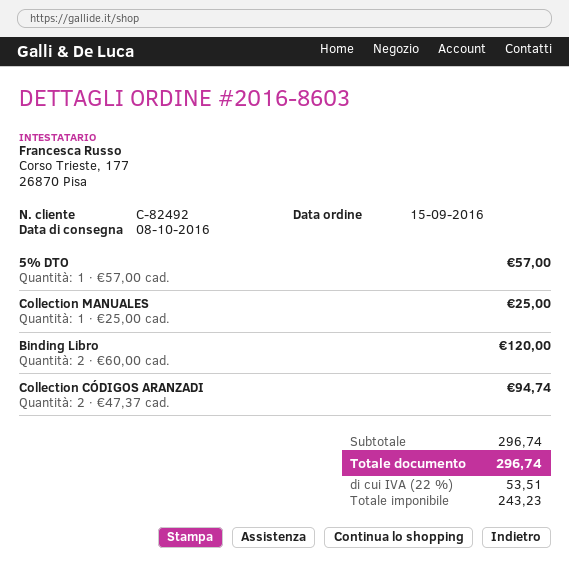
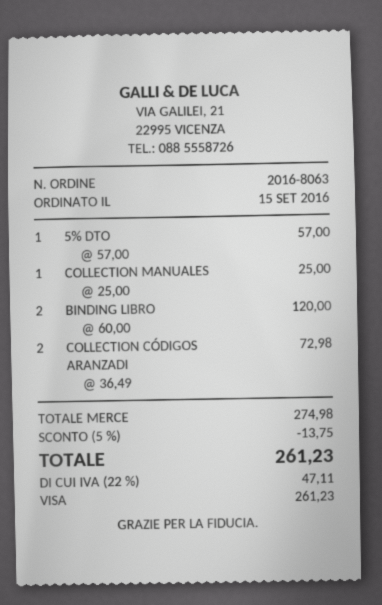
order number: 2016-8603 -> 2016-8063
Collection CÓDIGOS ARANZADI: 2 x 47.37 = 94.74 -> 2 x 36.49 = 72.98
subtotal: 296.74 -> 274.98
discount: none -> 5% = 13.75
tax: 22% = 53.51 -> 22% = 47.11
total: 296.74 -> 261.23

